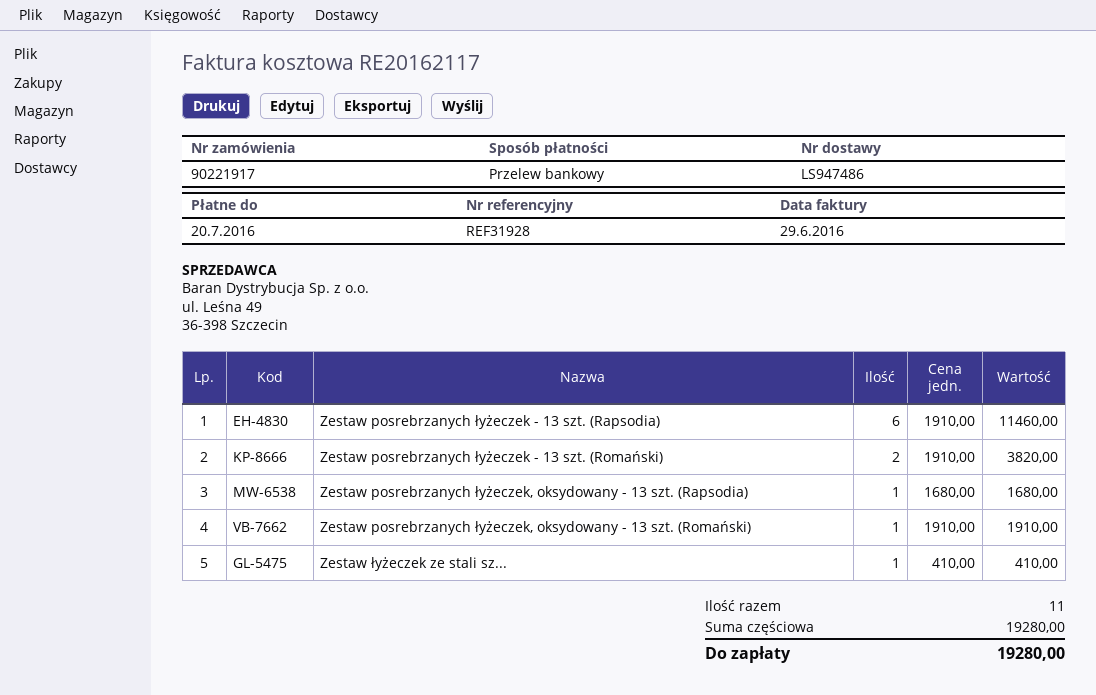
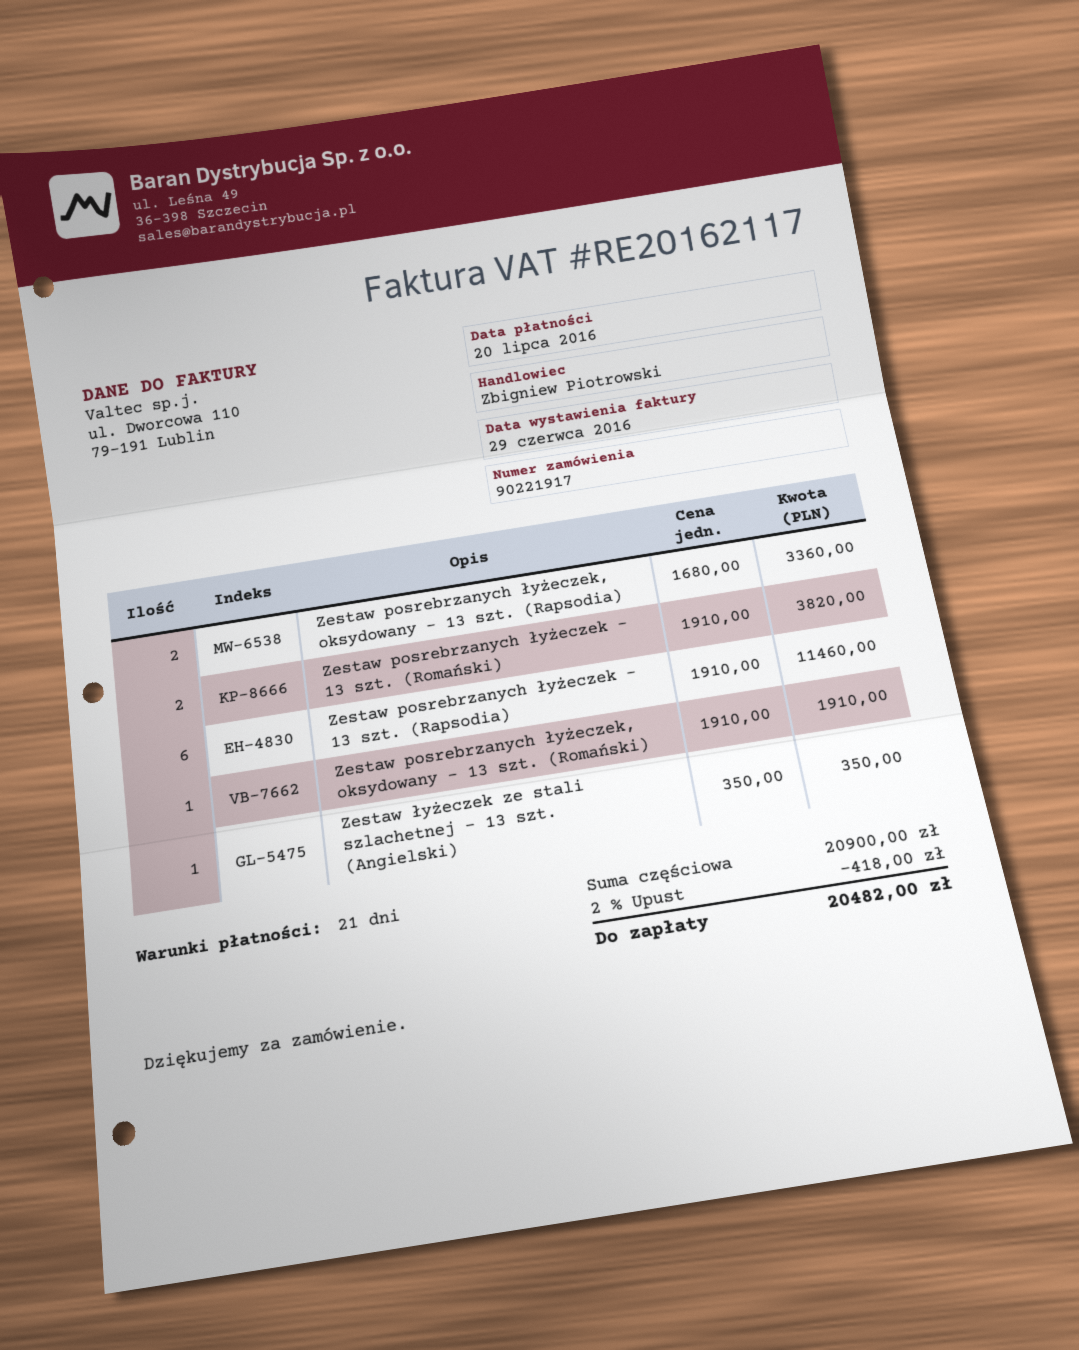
Zestaw posrebrzanych łyżeczek, oksydowany - 13 szt. (Rapsodia): 1 x 1680.00 = 1680.00 -> 2 x 1680.00 = 3360.00
Zestaw łyżeczek ze stali sz...: 1 x 410.00 = 410.00 -> 1 x 350.00 = 350.00
subtotal: 19280.00 -> 20900.00
discount: none -> 2% = 418.00
total: 19280.00 -> 20482.00

